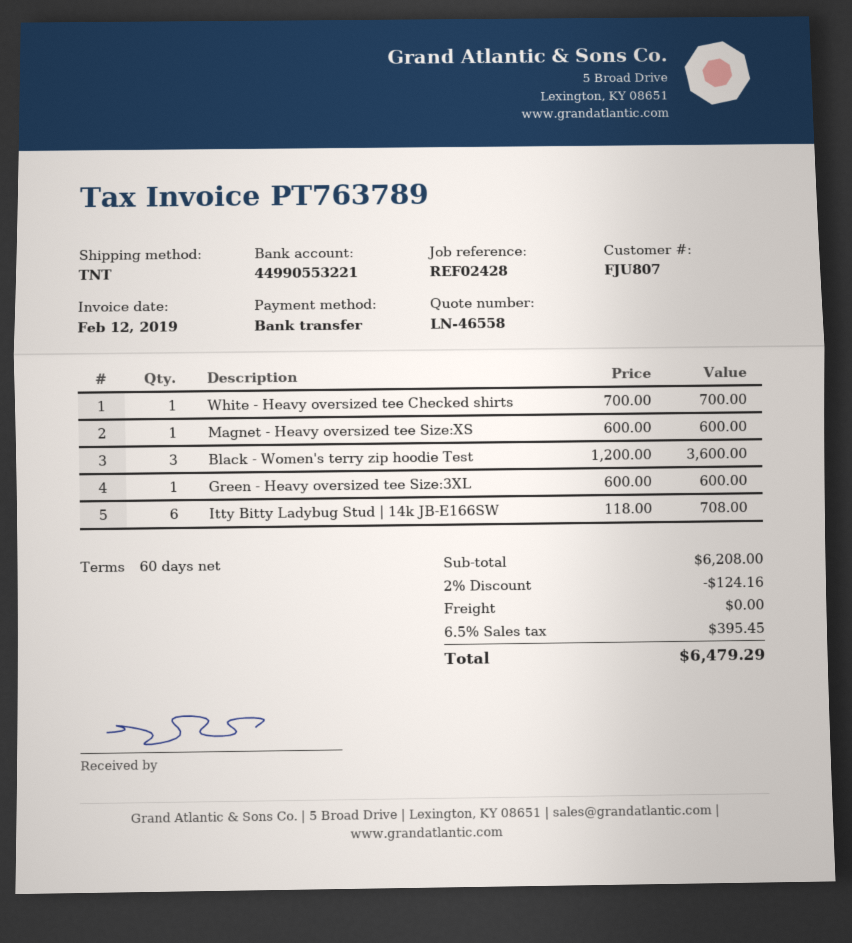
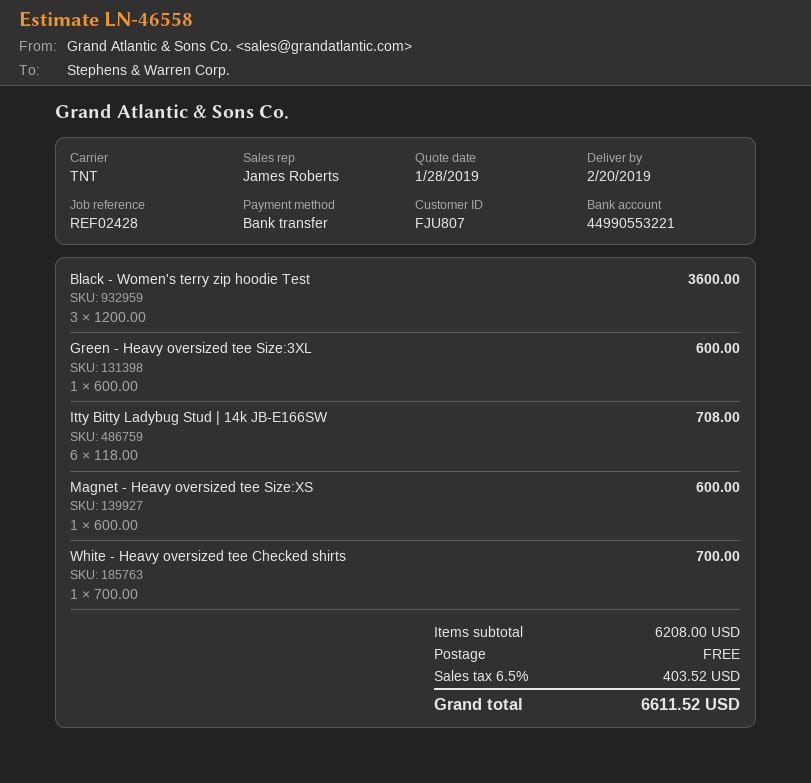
discount: 2% = 124.16 -> none
tax: 6.5% = 395.45 -> 6.5% = 403.52
total: 6479.29 -> 6611.52

